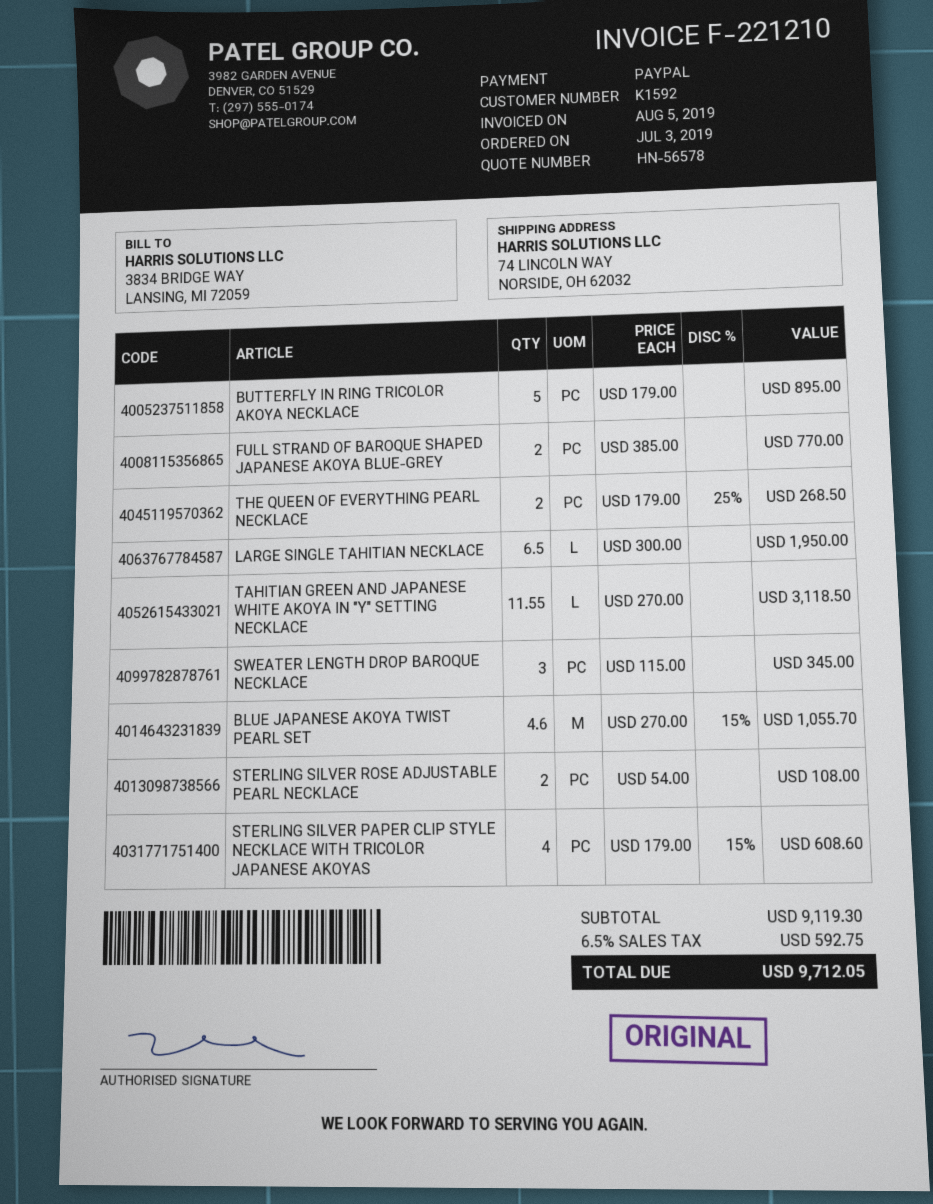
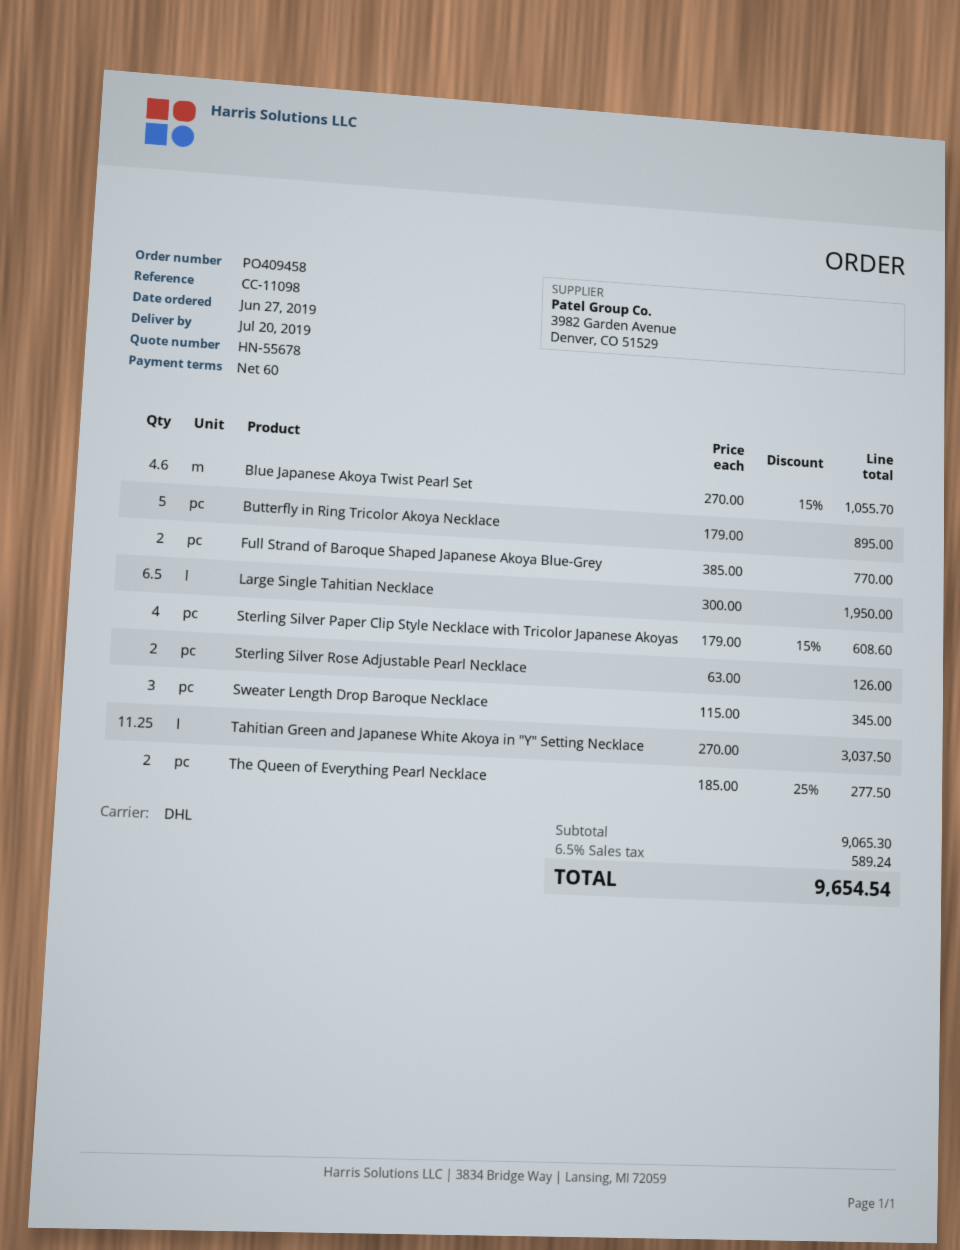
quote number: HN-56578 -> HN-55678
order date: 2019-07-03 -> 2019-06-27
THE QUEEN OF EVERYTHING PEARL NECKLACE: 2 x 179.00 - 25% = 268.50 -> 2 x 185.00 - 25% = 277.50
TAHITIAN GREEN AND JAPANESE WHITE AKOYA IN "Y" SETTING NECKLACE: 11.55 x 270.00 = 3118.50 -> 11.25 x 270.00 = 3037.50
STERLING SILVER ROSE ADJUSTABLE PEARL NECKLACE: 2 x 54.00 = 108.00 -> 2 x 63.00 = 126.00
subtotal: 9119.30 -> 9065.30
tax: 6.5% = 592.75 -> 6.5% = 589.24
total: 9712.05 -> 9654.54

